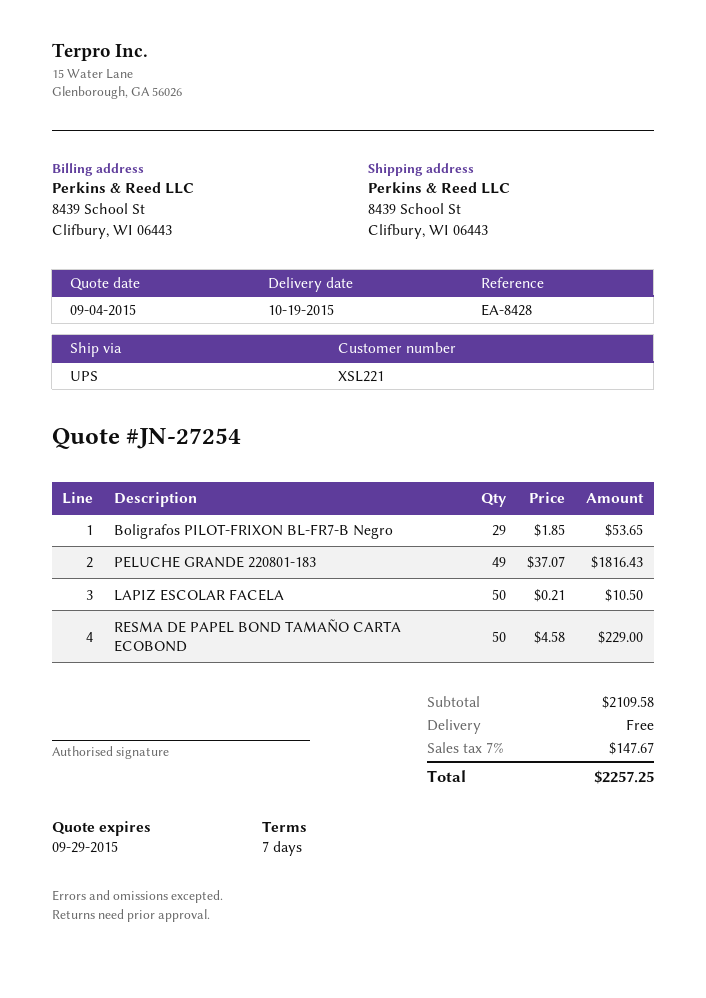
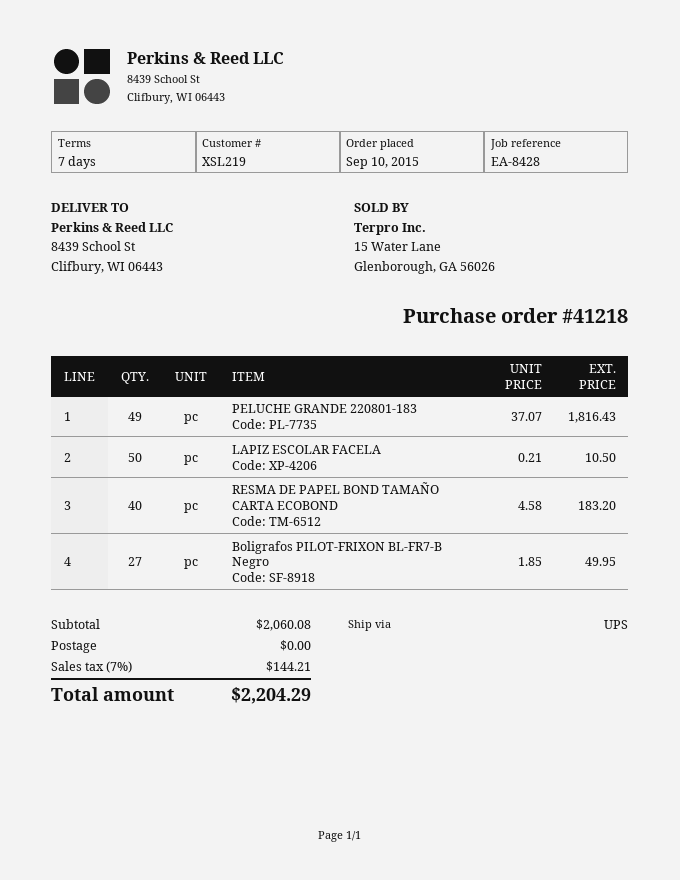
customer number: XSL221 -> XSL219
Boligrafos PILOT-FRIXON BL-FR7-B Negro: 29 x 1.85 = 53.65 -> 27 x 1.85 = 49.95
RESMA DE PAPEL BOND TAMAÑO CARTA ECOBOND: 50 x 4.58 = 229.00 -> 40 x 4.58 = 183.20
subtotal: 2109.58 -> 2060.08
tax: 7% = 147.67 -> 7% = 144.21
total: 2257.25 -> 2204.29

